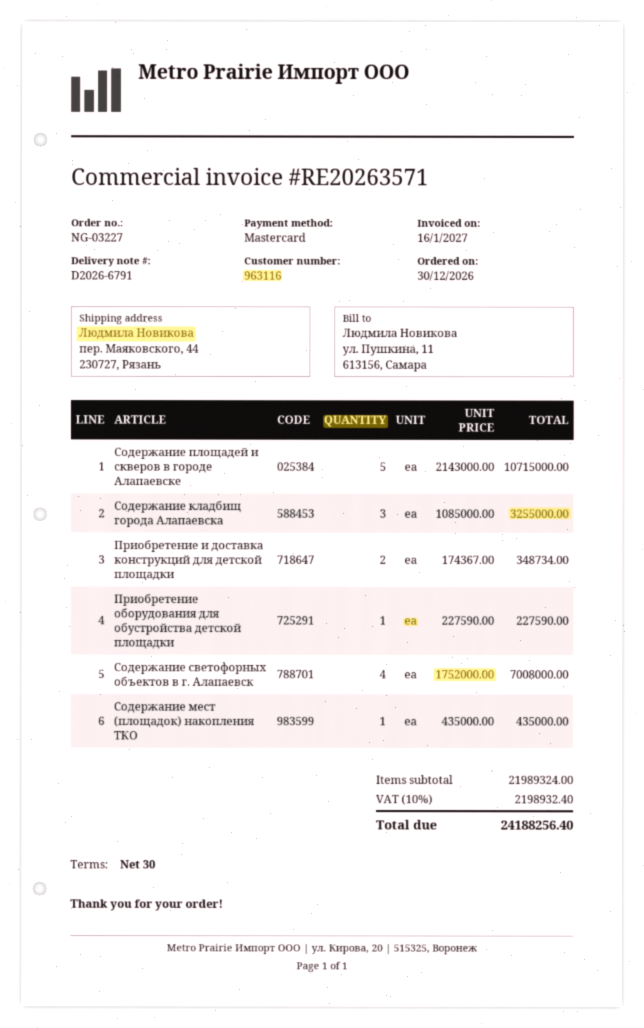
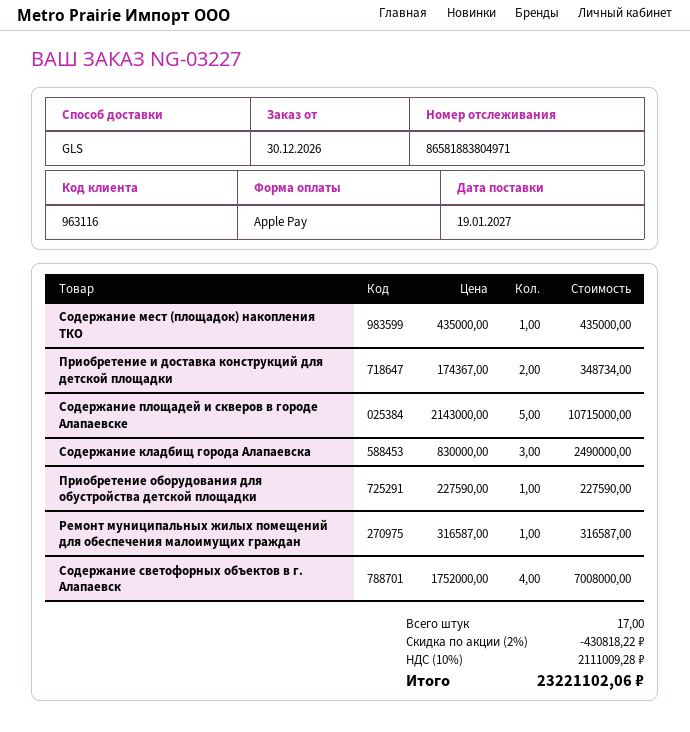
payment method: Mastercard -> Apple Pay
Содержание кладбищ города Алапаевска: 3 x 1085000.00 = 3255000.00 -> 3 x 830000.00 = 2490000.00
Ремонт муниципальных жилых помещений для обеспечения малоимущих граждан: none -> 1 x 316587.00 = 316587.00
discount: none -> 2% = 430818.22
tax: 10% = 2198932.40 -> 10% = 2111009.28
total: 24188256.40 -> 23221102.06

